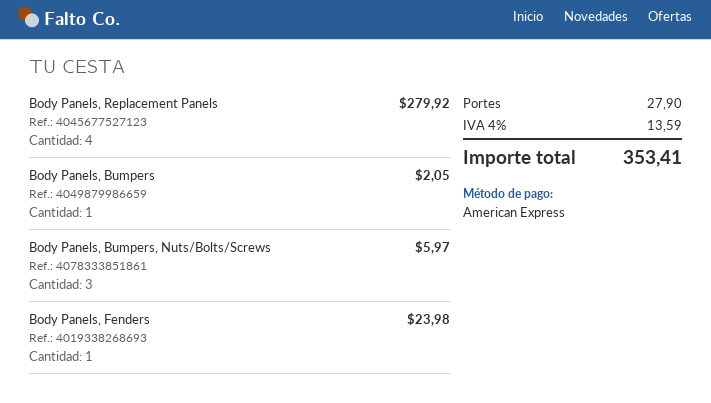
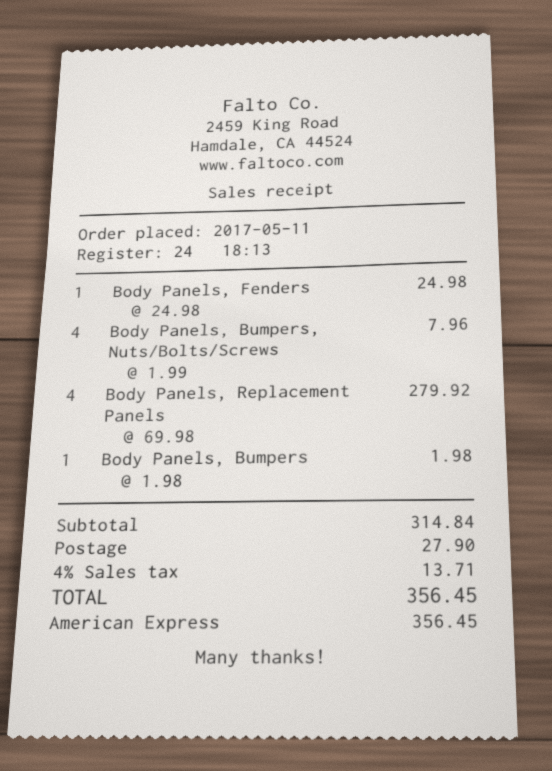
Body Panels, Bumpers: 1 for 2.05 -> 1 for 1.98
Body Panels, Bumpers, Nuts/Bolts/Screws: 3 for 5.97 -> 4 for 7.96
Body Panels, Fenders: 1 for 23.98 -> 1 for 24.98
tax: 4% = 13.59 -> 4% = 13.71
total: 353.41 -> 356.45

